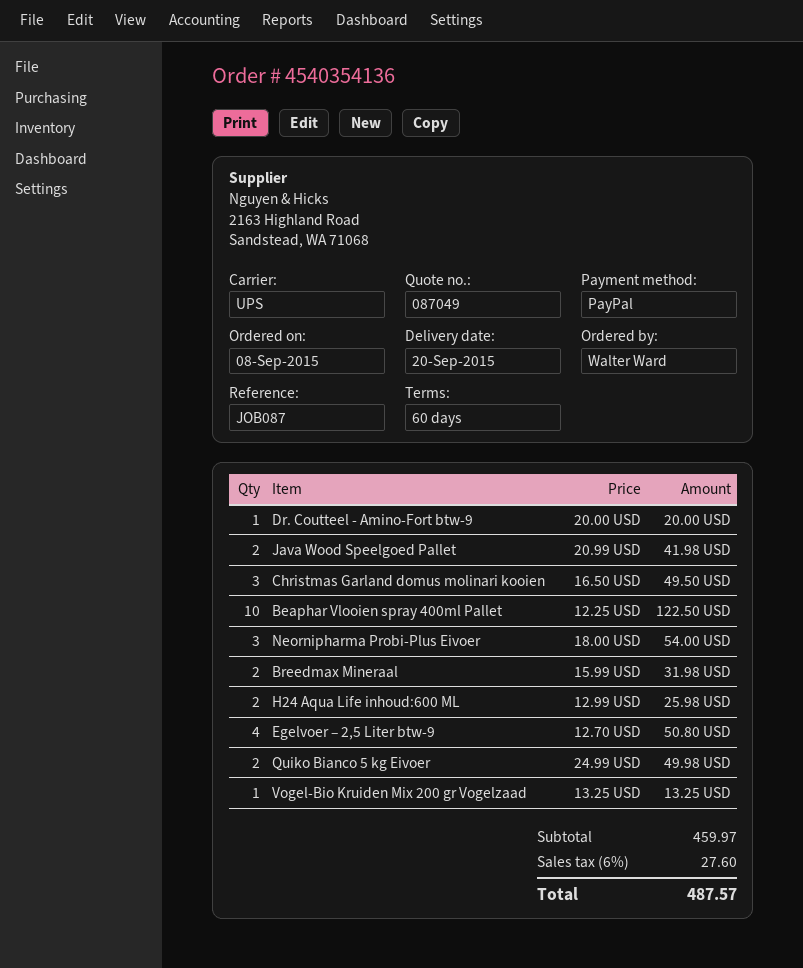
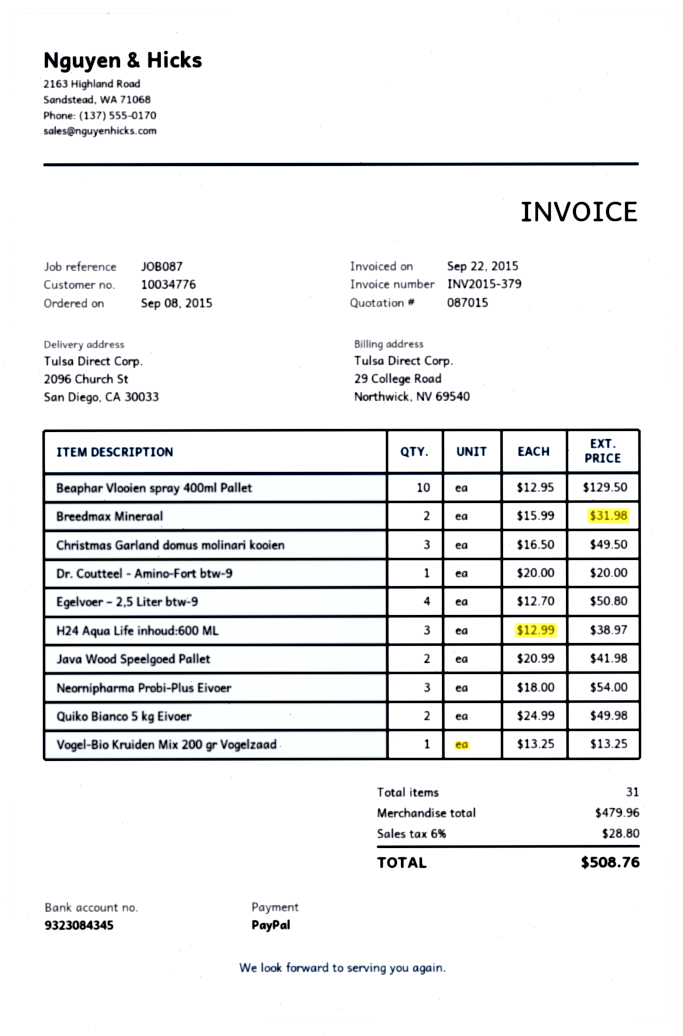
quote number: 087049 -> 087015
Beaphar Vlooien spray 400ml Pallet: 10 x 12.25 = 122.50 -> 10 x 12.95 = 129.50
H24 Aqua Life inhoud:600 ML: 2 x 12.99 = 25.98 -> 3 x 12.99 = 38.97
subtotal: 459.97 -> 479.96
tax: 6% = 27.60 -> 6% = 28.80
total: 487.57 -> 508.76

